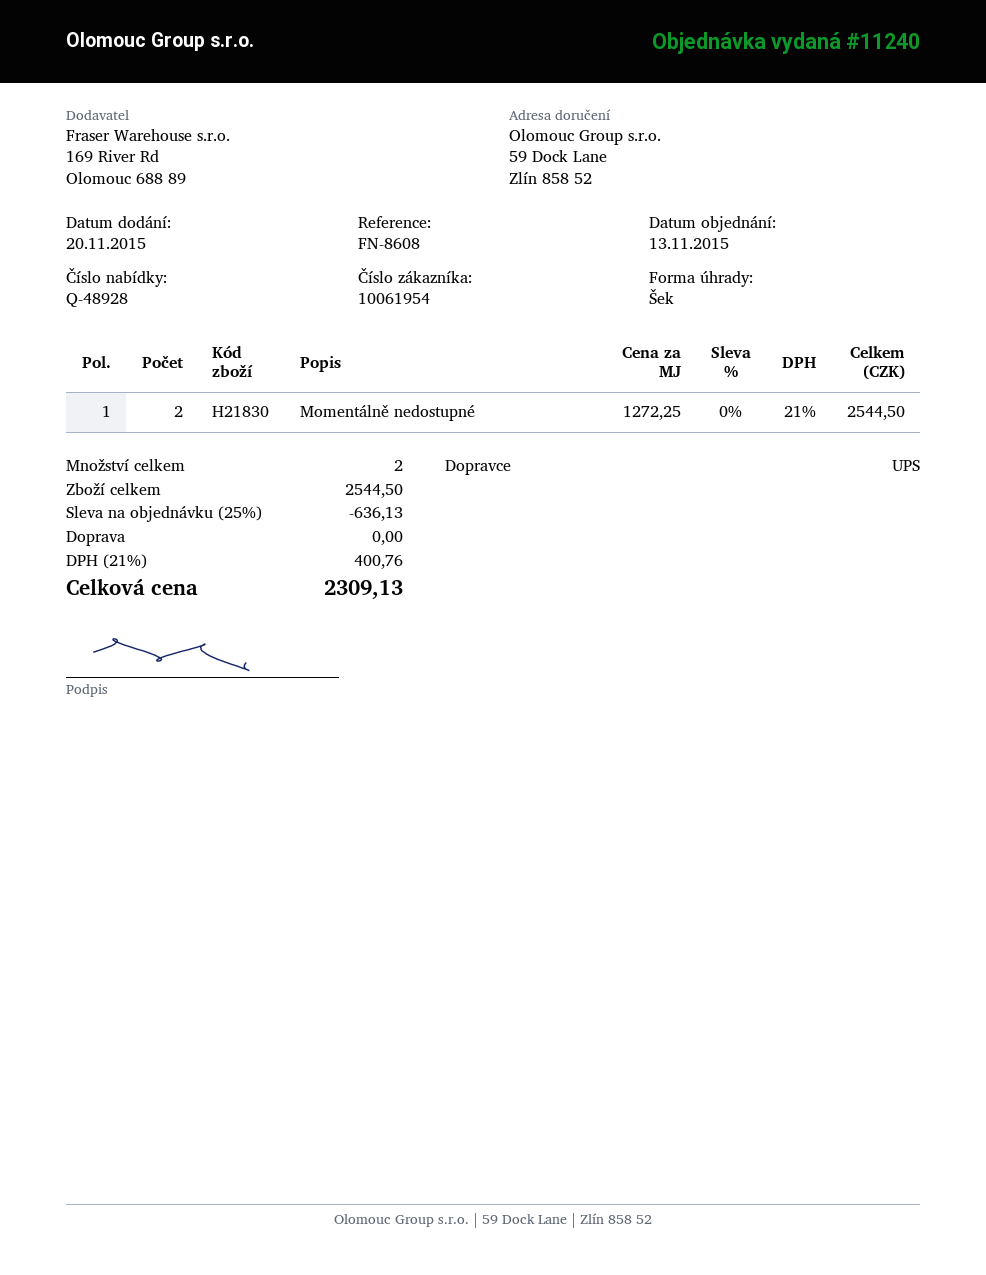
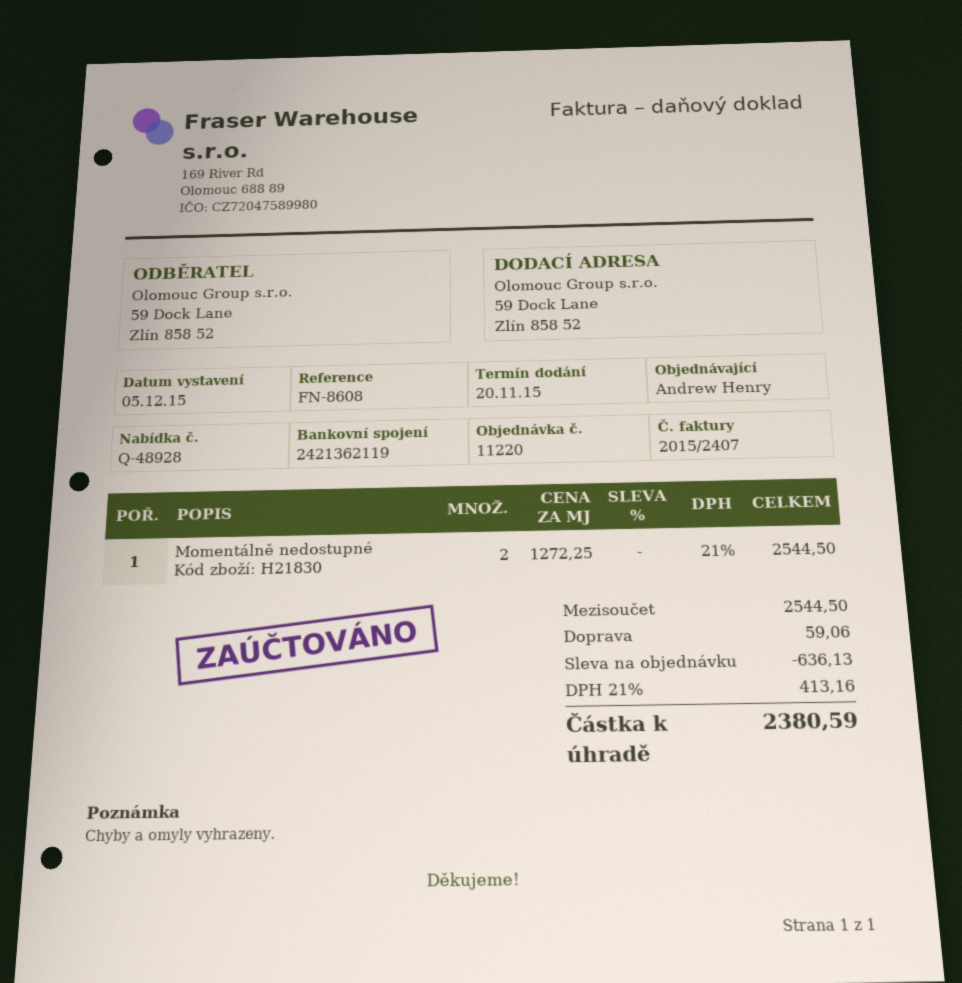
order number: 11240 -> 11220
shipping: 0.00 -> 59.06
tax: 21% = 400.76 -> 21% = 413.16
total: 2309.13 -> 2380.59

